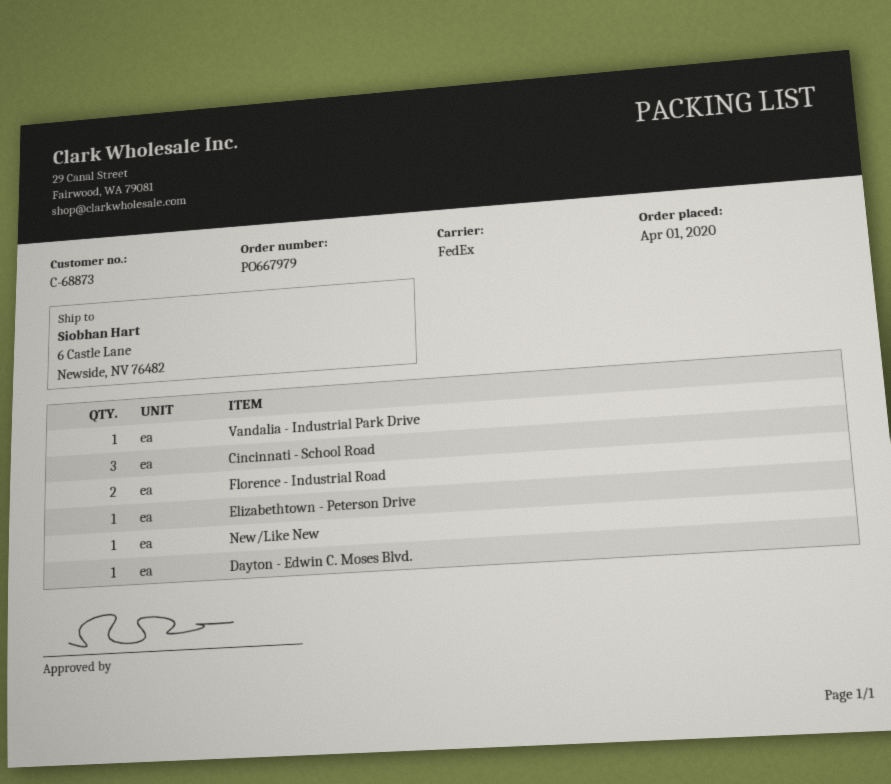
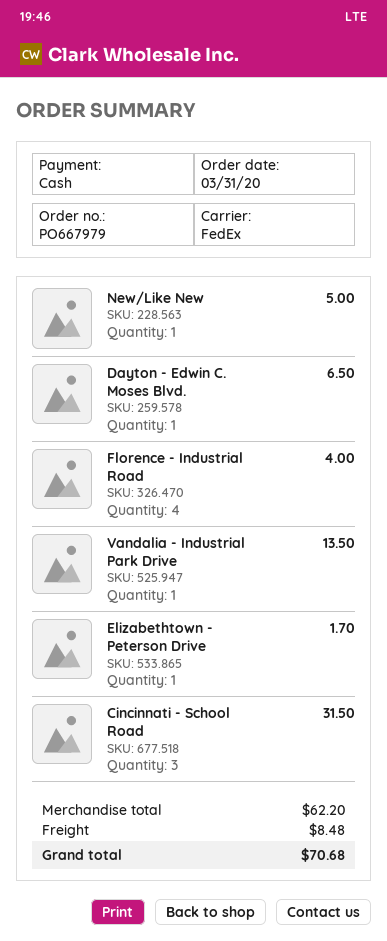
order date: 2020-04-01 -> 2020-03-31
Florence - Industrial Road: 2 -> 4

